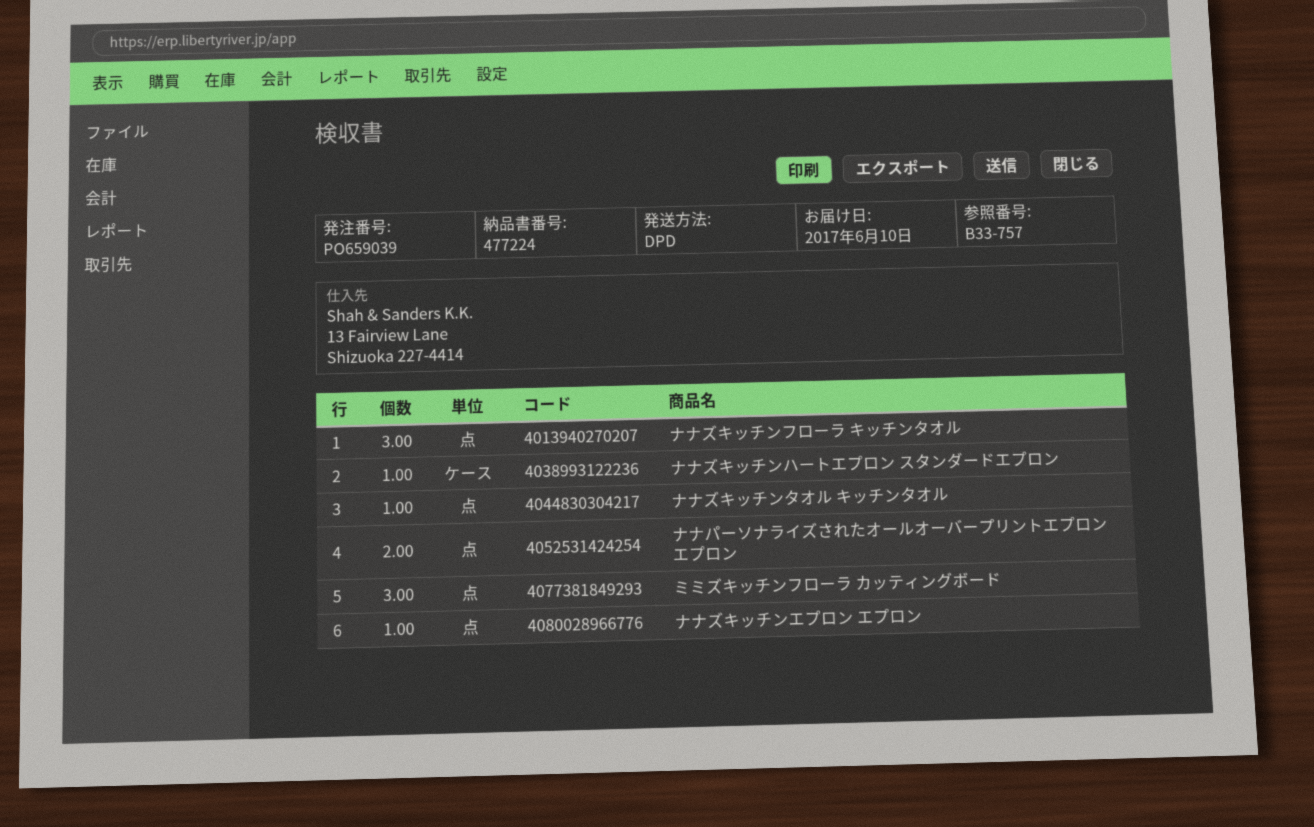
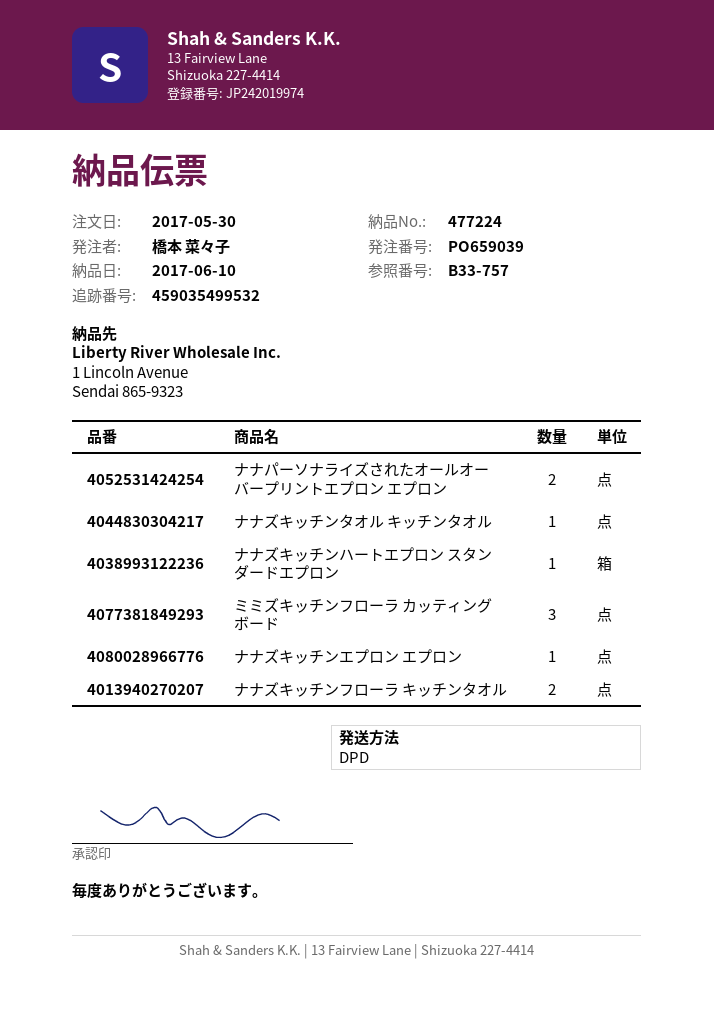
ナナズキッチンフローラ キッチンタオル: 3 -> 2

